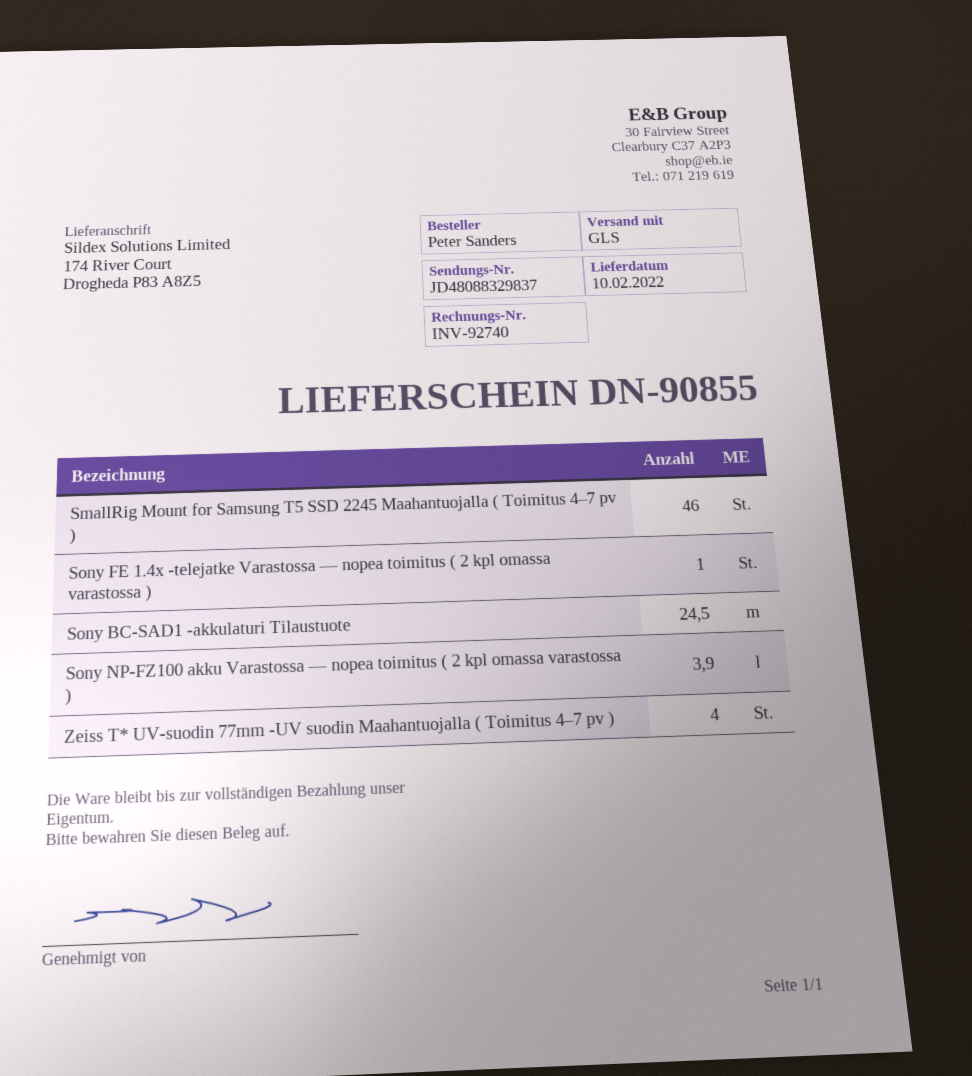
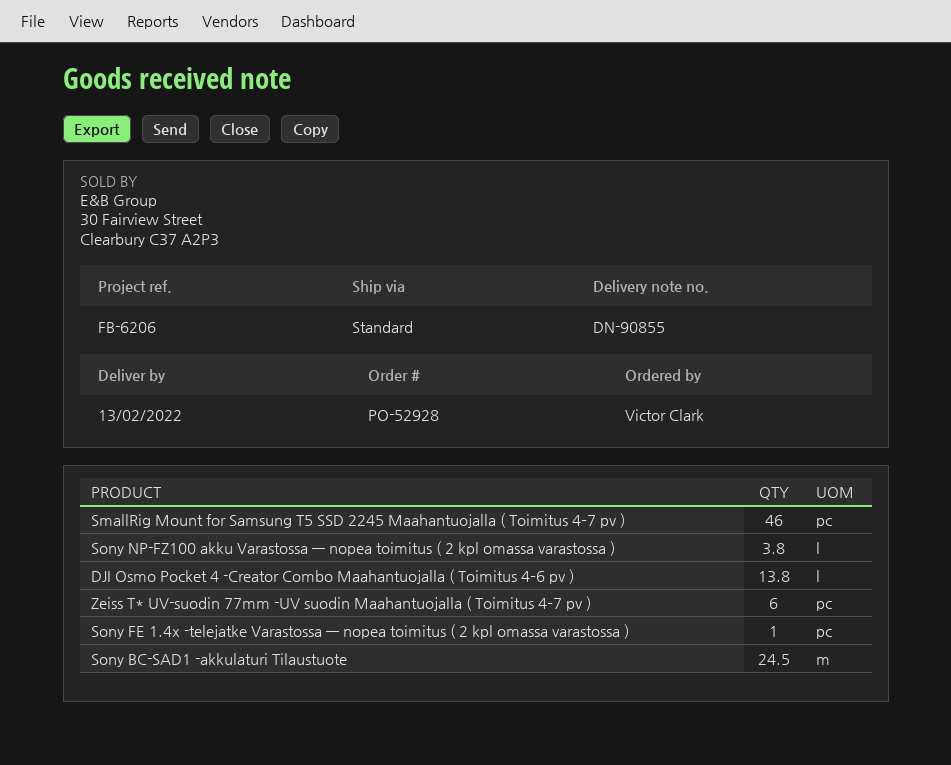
delivery date: 2022-02-10 -> 2022-02-13
ordered by: Peter Sanders -> Victor Clark
shipping method: GLS -> standard
Sony NP-FZ100 akku Varastossa — nopea toimitus ( 2 kpl omassa varastossa ): 3.9 -> 3.8
Zeiss T* UV-suodin 77mm -UV suodin Maahantuojalla ( Toimitus 4–7 pv ): 4 -> 6
DJI Osmo Pocket 4 -Creator Combo Maahantuojalla ( Toimitus 4–6 pv ): none -> 13.8

